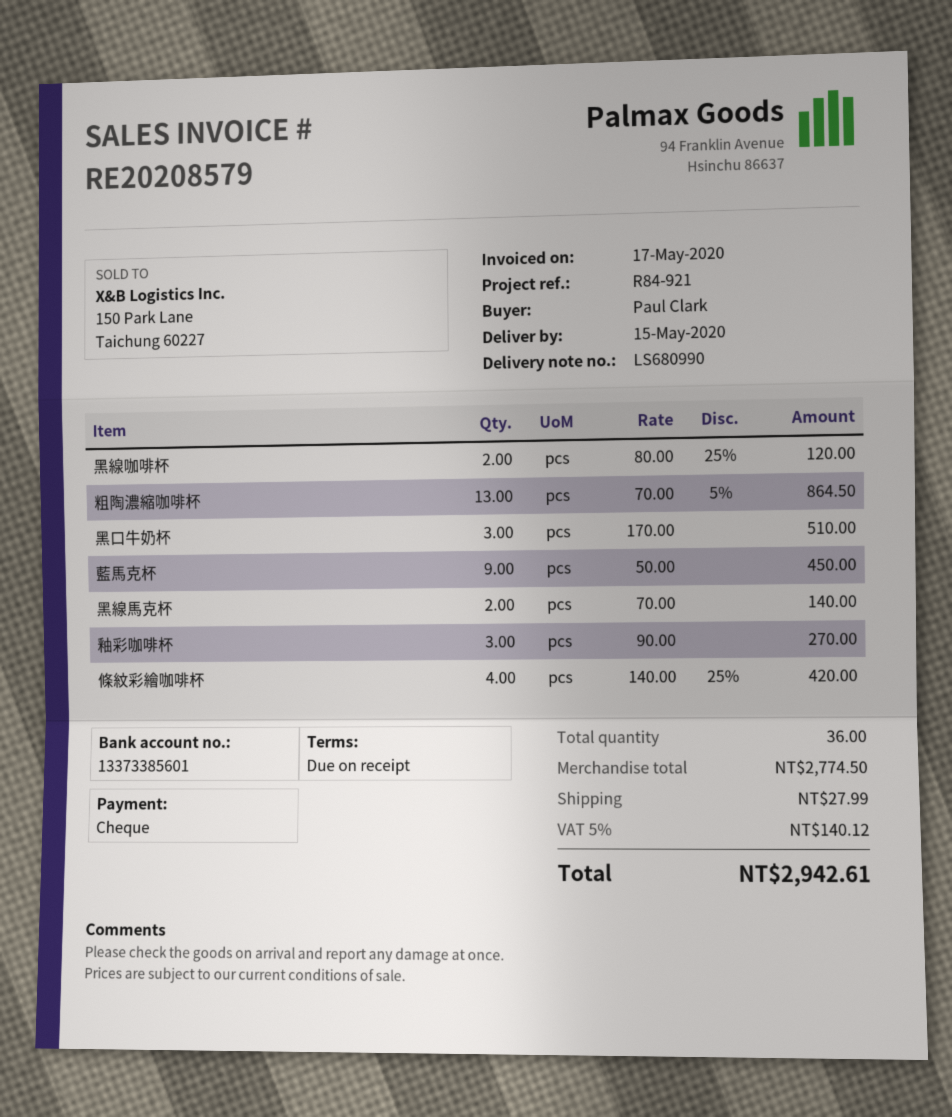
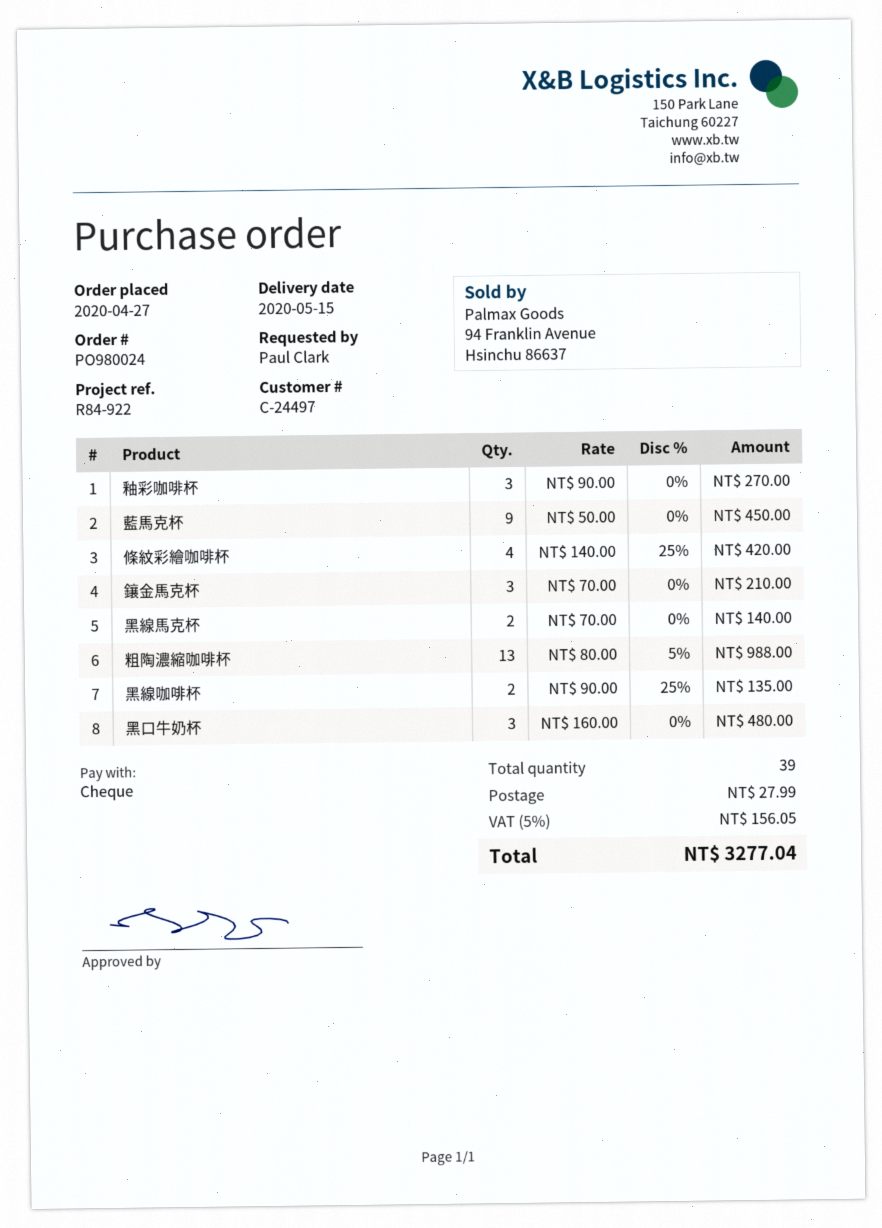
reference: R84-921 -> R84-922
黑線咖啡杯: 2 x 80.00 - 25% = 120.00 -> 2 x 90.00 - 25% = 135.00
粗陶濃縮咖啡杯: 13 x 70.00 - 5% = 864.50 -> 13 x 80.00 - 5% = 988.00
黑口牛奶杯: 3 x 170.00 = 510.00 -> 3 x 160.00 = 480.00
鑲金馬克杯: none -> 3 x 70.00 = 210.00
total quantity: 36 -> 39
tax: 5% = 140.12 -> 5% = 156.05
total: 2942.61 -> 3277.04

